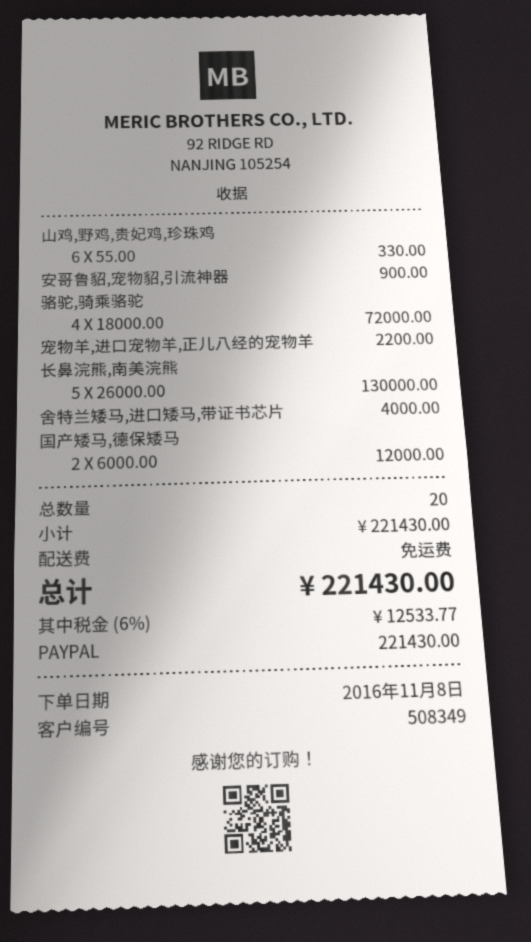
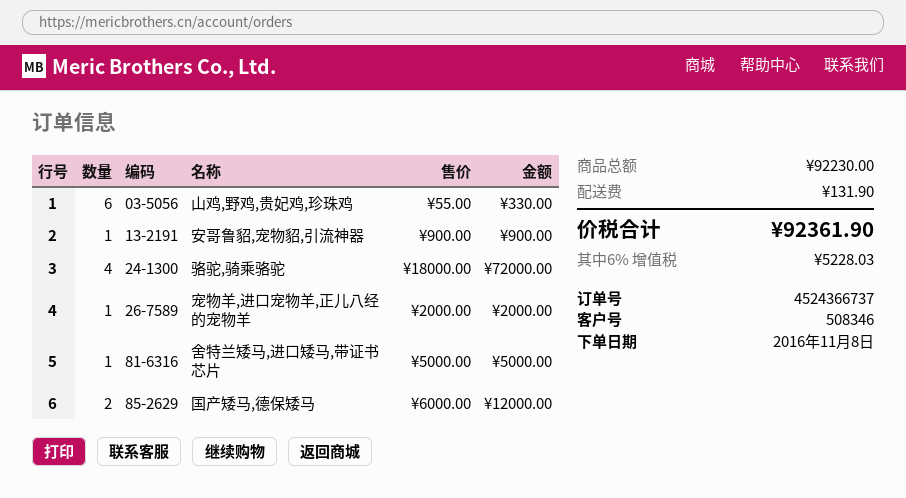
customer number: 508349 -> 508346
宠物羊,进口宠物羊,正儿八经的宠物羊: 1 x 2200.00 = 2200.00 -> 1 x 2000.00 = 2000.00
长鼻浣熊,南美浣熊: 5 x 26000.00 = 130000.00 -> none
舍特兰矮马,进口矮马,带证书芯片: 1 x 4000.00 = 4000.00 -> 1 x 5000.00 = 5000.00
subtotal: 221430.00 -> 92230.00
shipping: 0.00 -> 131.90
tax: 6% = 12533.77 -> 6% = 5228.03
total: 221430.00 -> 92361.90

